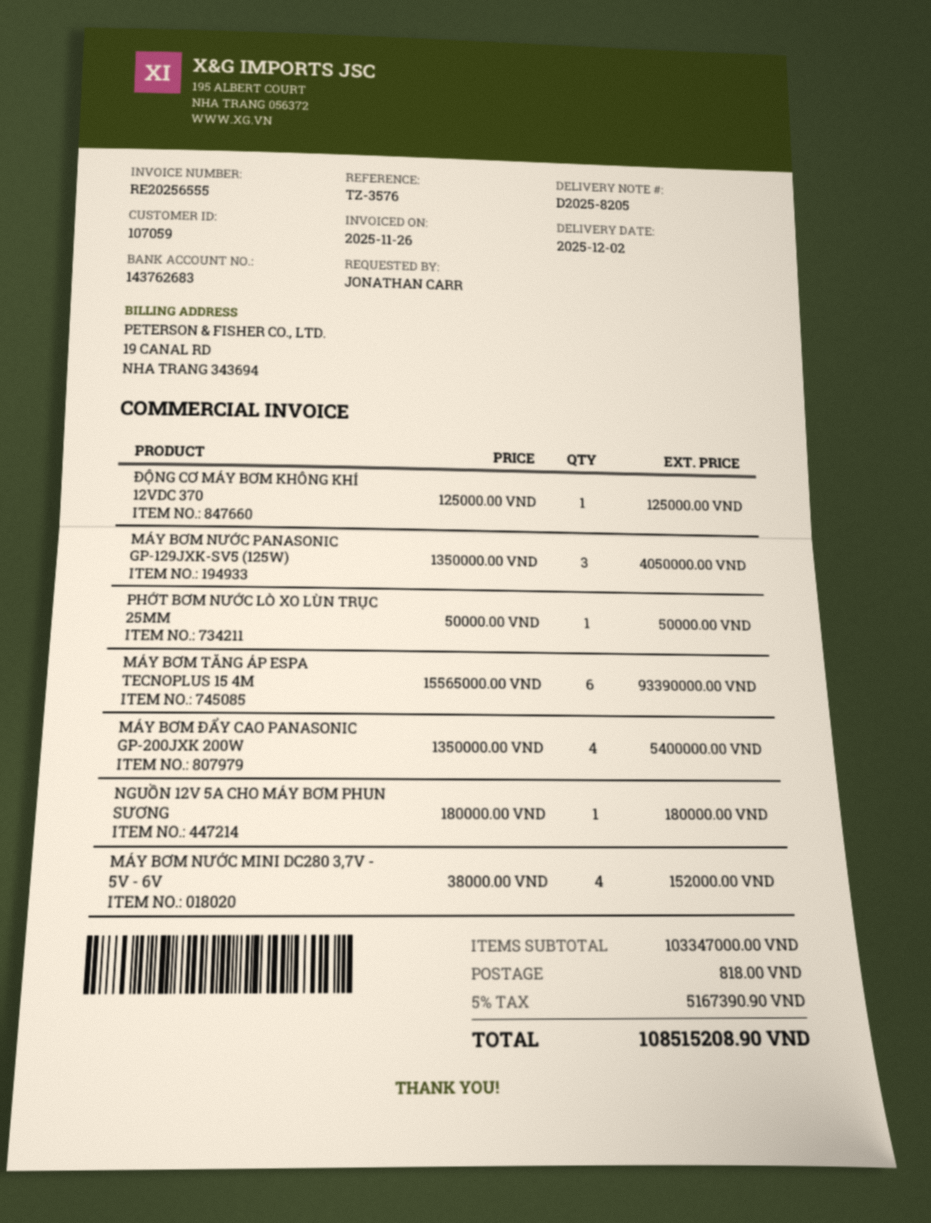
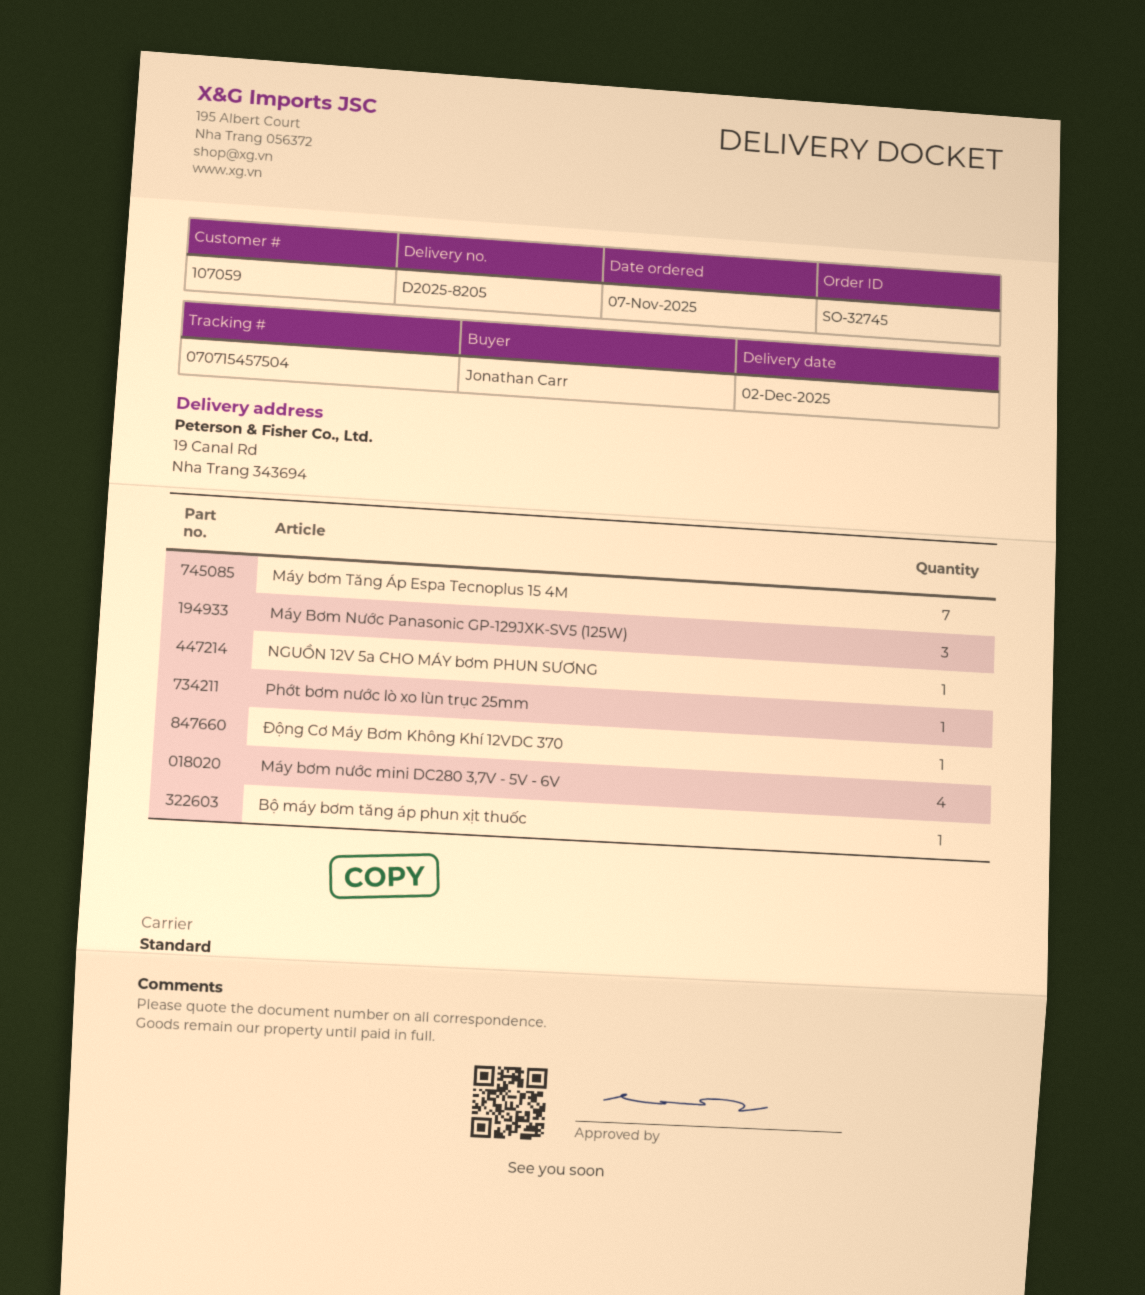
MÁY BƠM TĂNG ÁP ESPA TECNOPLUS 15 4M: 6 -> 7
MÁY BƠM ĐẨY CAO PANASONIC GP-200JXK 200W: 4 -> none
Bộ máy bơm tăng áp phun xịt thuốc: none -> 1

